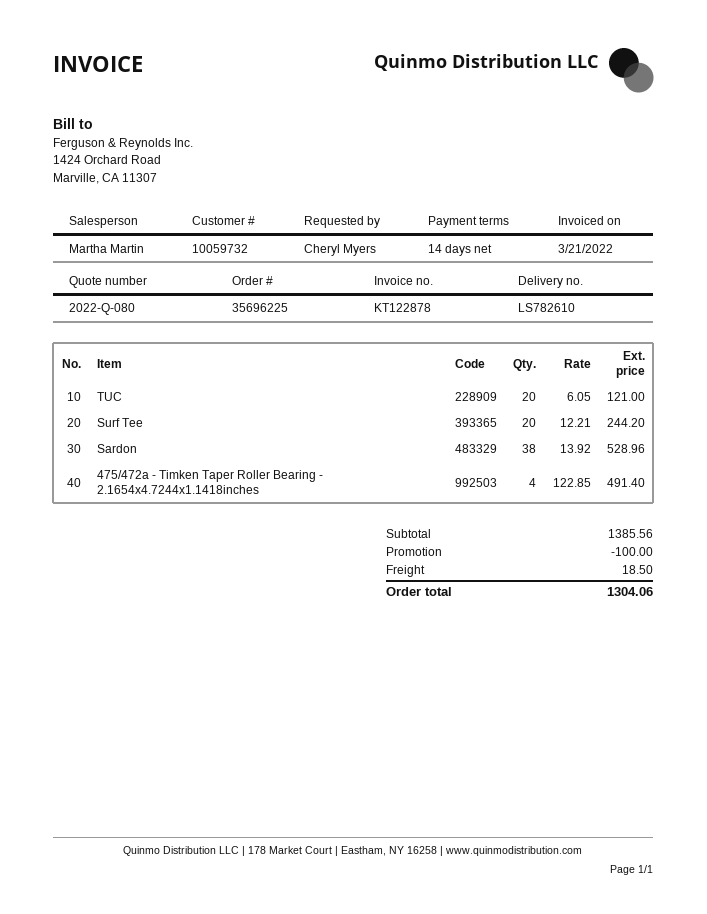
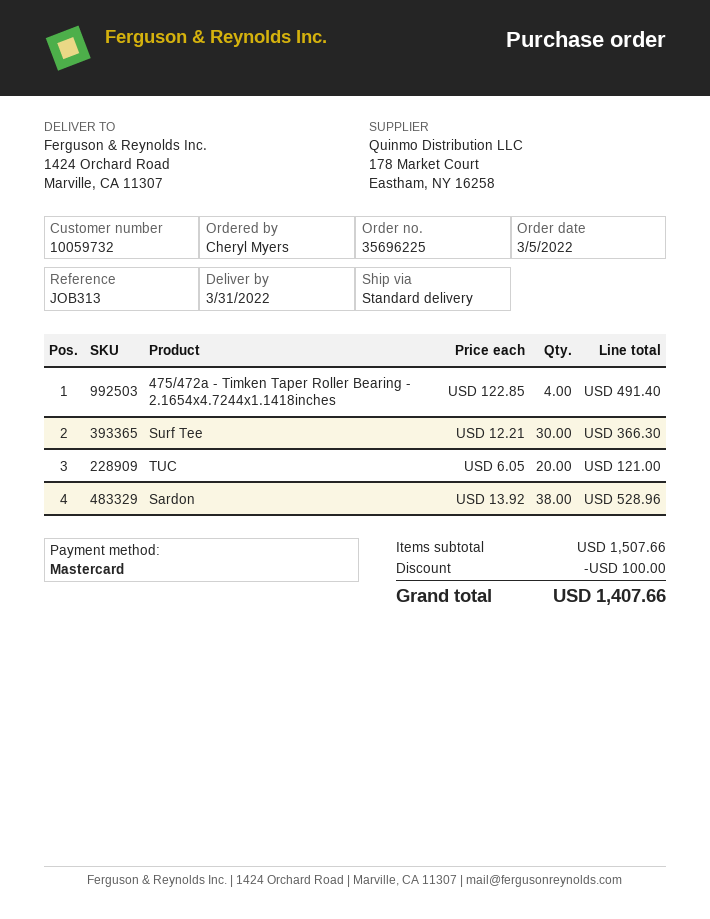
Surf Tee: 20 x 12.21 = 244.20 -> 30 x 12.21 = 366.30
subtotal: 1385.56 -> 1507.66
shipping: 18.50 -> none
total: 1304.06 -> 1407.66

